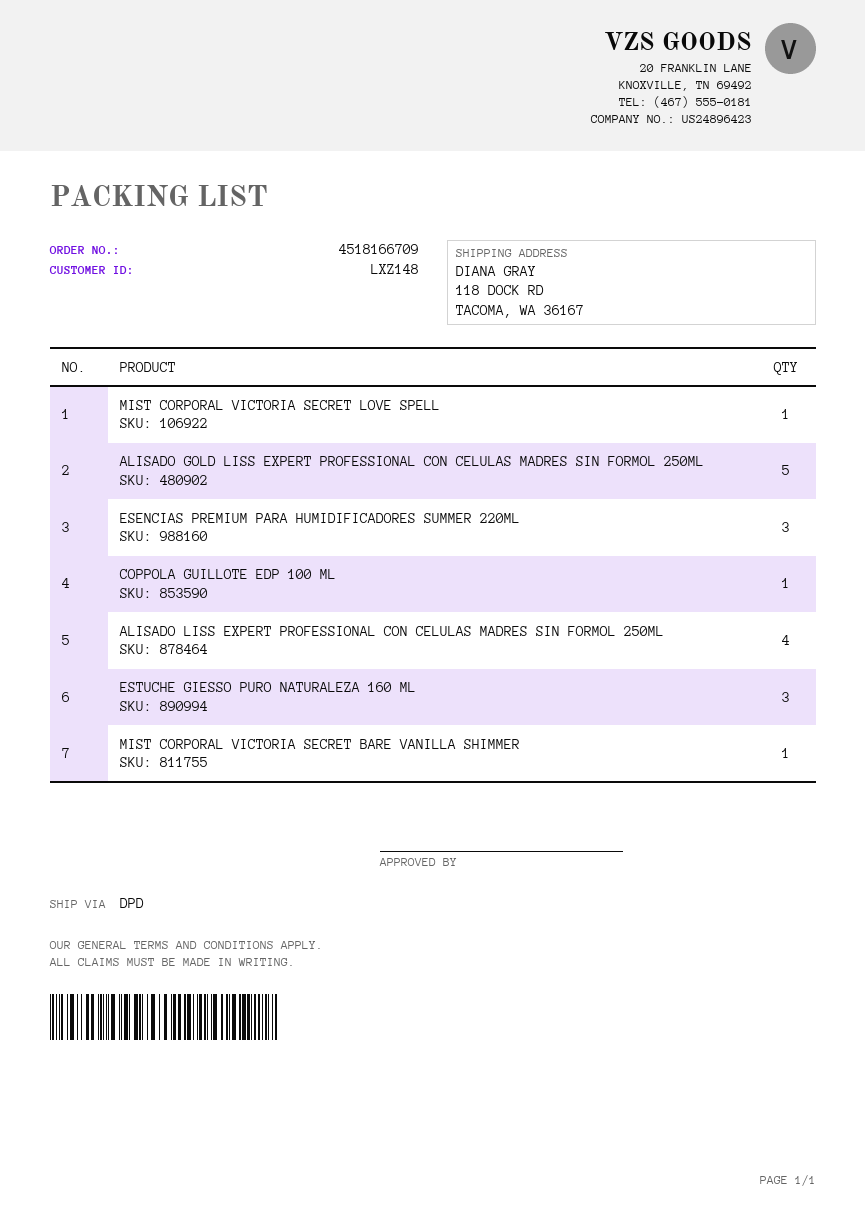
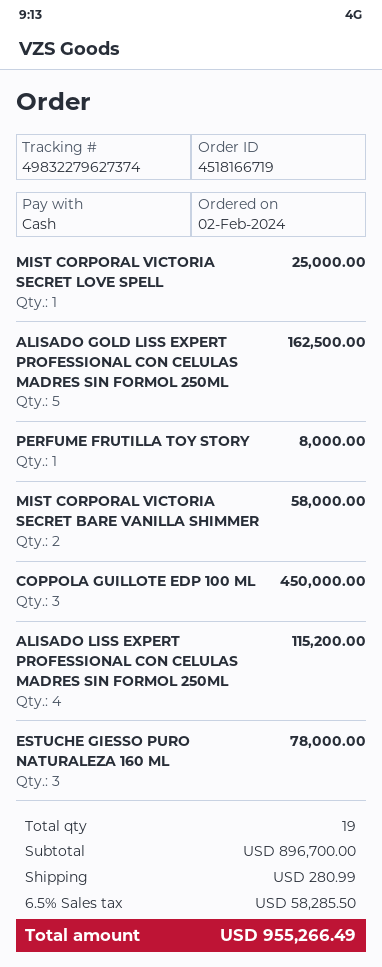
order number: 4518166709 -> 4518166719
ESENCIAS PREMIUM PARA HUMIDIFICADORES SUMMER 220ML: 3 -> none
COPPOLA GUILLOTE EDP 100 ML: 1 -> 3
MIST CORPORAL VICTORIA SECRET BARE VANILLA SHIMMER: 1 -> 2
PERFUME FRUTILLA TOY STORY: none -> 1

